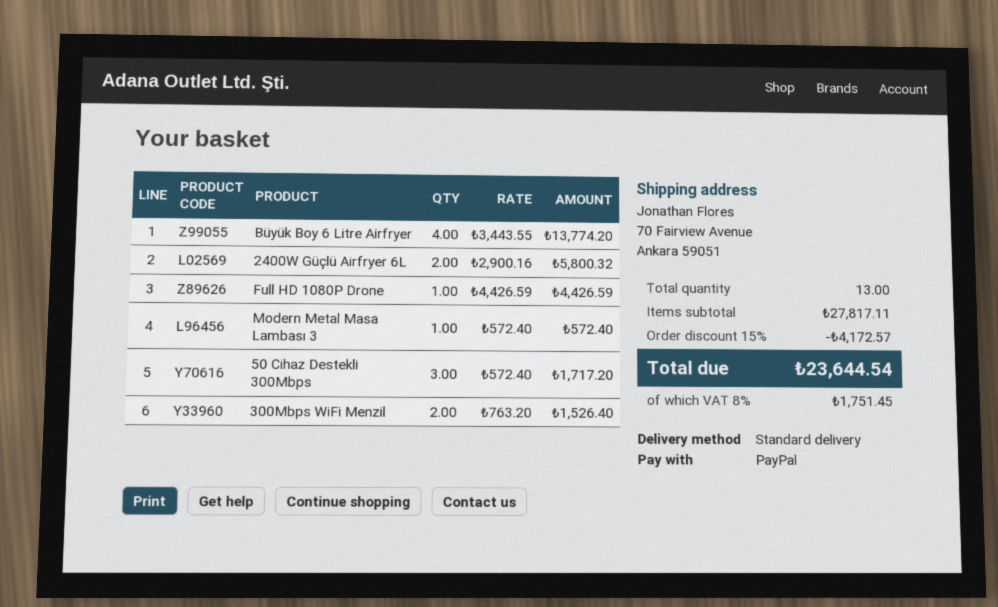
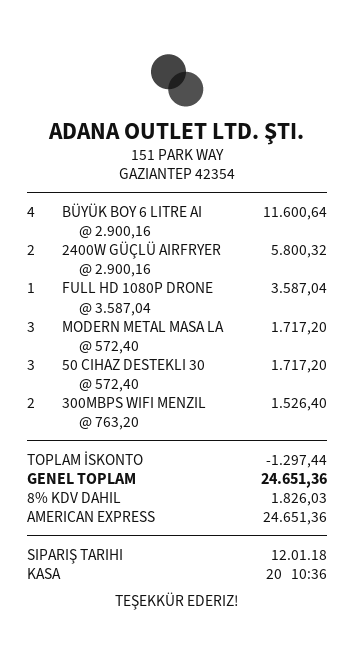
payment method: PayPal -> American Express
Büyük Boy 6 Litre Airfryer: 4 x 3443.55 = 13774.20 -> 4 x 2900.16 = 11600.64
Full HD 1080P Drone: 1 x 4426.59 = 4426.59 -> 1 x 3587.04 = 3587.04
Modern Metal Masa Lambası 3: 1 x 572.40 = 572.40 -> 3 x 572.40 = 1717.20
discount: 4172.57 -> 1297.44
tax: 8% = 1751.45 -> 8% = 1826.03
total: 23644.54 -> 24651.36

